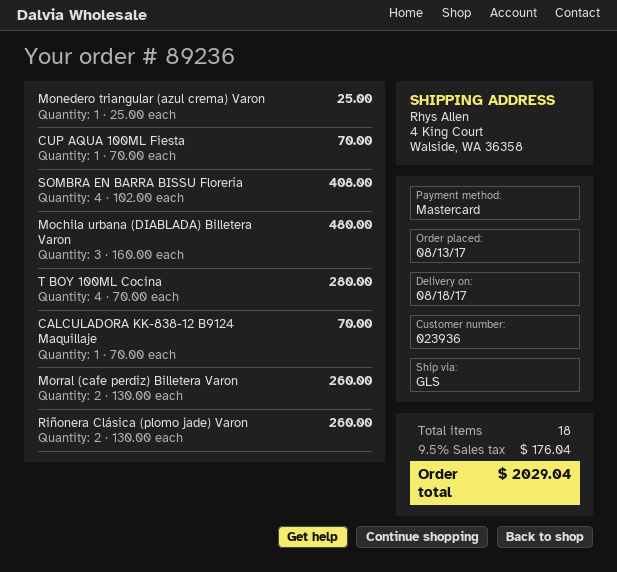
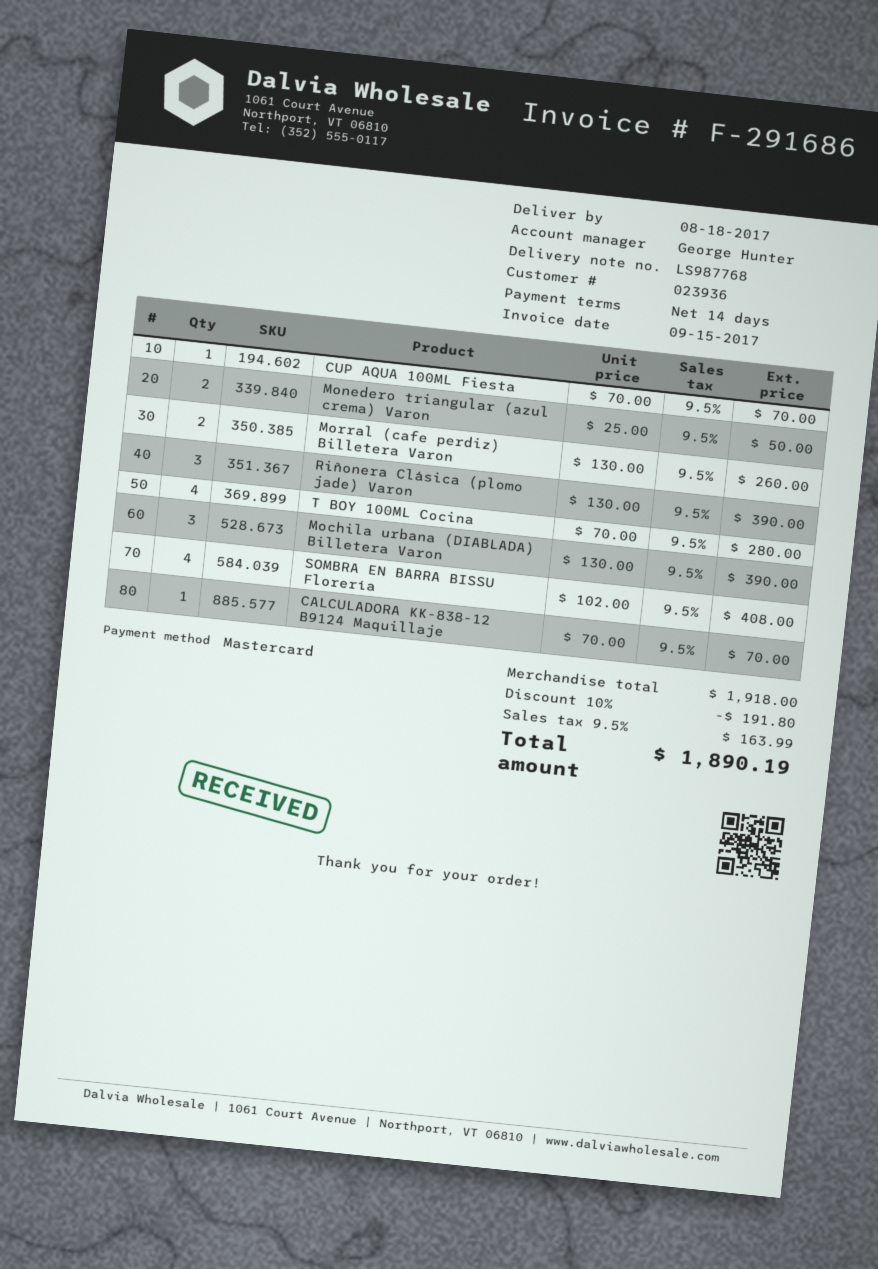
Monedero triangular (azul crema) Varon: 1 x 25.00 = 25.00 -> 2 x 25.00 = 50.00
Mochila urbana (DIABLADA) Billetera Varon: 3 x 160.00 = 480.00 -> 3 x 130.00 = 390.00
Riñonera Clásica (plomo jade) Varon: 2 x 130.00 = 260.00 -> 3 x 130.00 = 390.00
discount: none -> 10% = 191.80
tax: 9.5% = 176.04 -> 9.5% = 163.99
total: 2029.04 -> 1890.19

